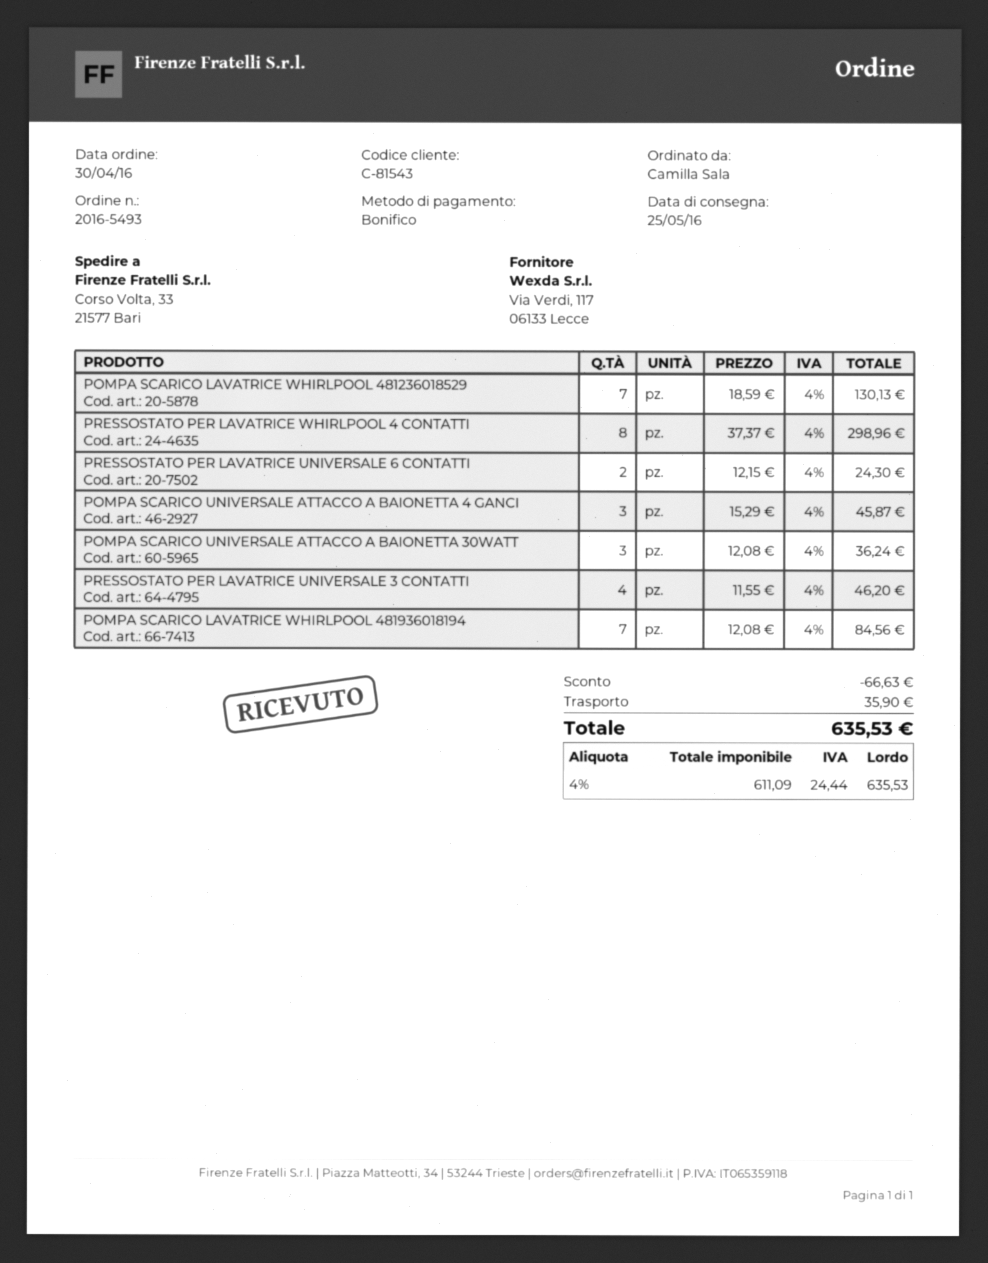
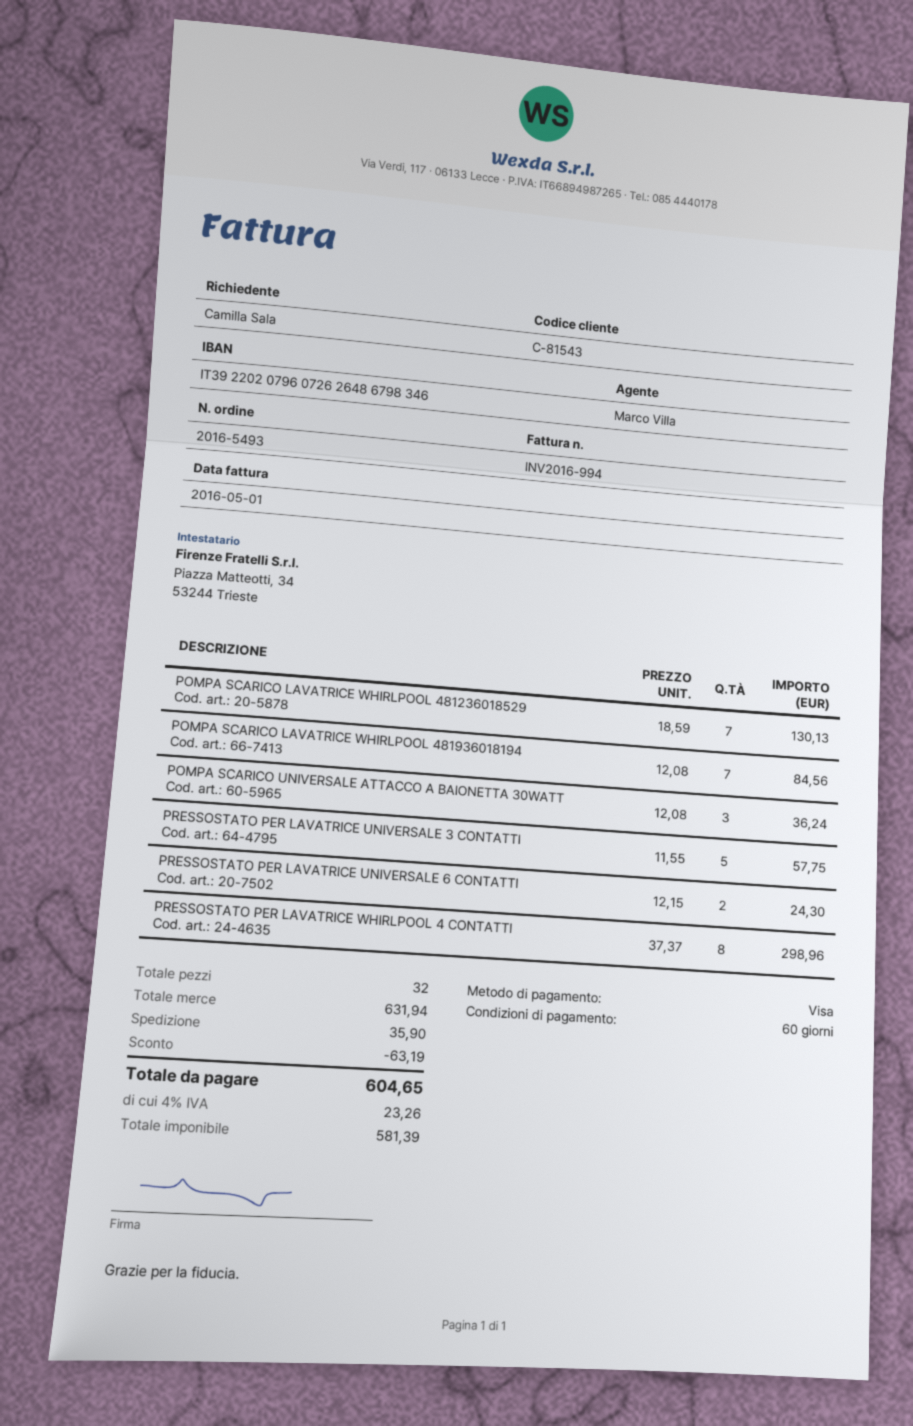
payment method: bank transfer -> Visa
POMPA SCARICO UNIVERSALE ATTACCO A BAIONETTA 4 GANCI: 3 x 15.29 = 45.87 -> none
PRESSOSTATO PER LAVATRICE UNIVERSALE 3 CONTATTI: 4 x 11.55 = 46.20 -> 5 x 11.55 = 57.75
discount: 66.63 -> 63.19
net: 611.09 -> 581.39
tax: 4% = 24.44 -> 4% = 23.26
total: 635.53 -> 604.65

